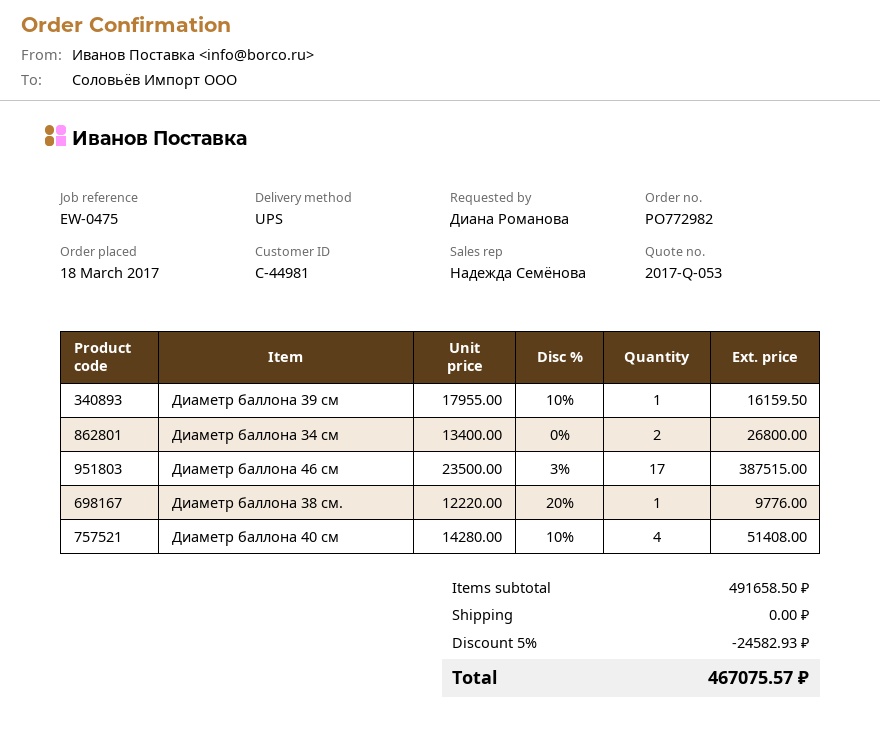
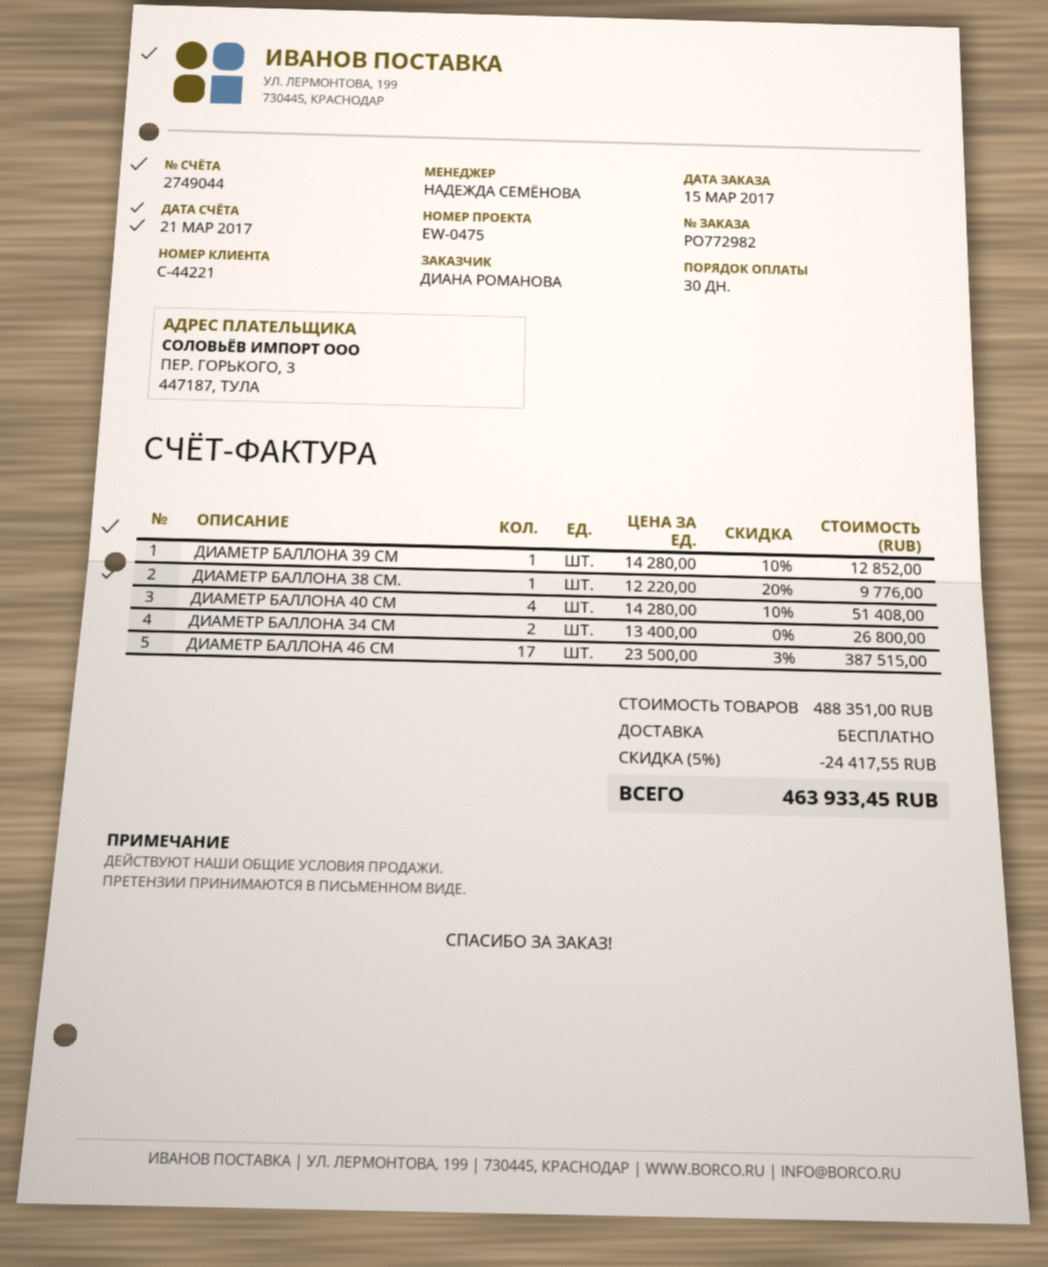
order date: 2017-03-18 -> 2017-03-15
customer number: C-44981 -> C-44221
Диаметр баллона 39 см: 1 x 17955.00 - 10% = 16159.50 -> 1 x 14280.00 - 10% = 12852.00
subtotal: 491658.50 -> 488351.00
discount: 5% = 24582.93 -> 5% = 24417.55
total: 467075.57 -> 463933.45

